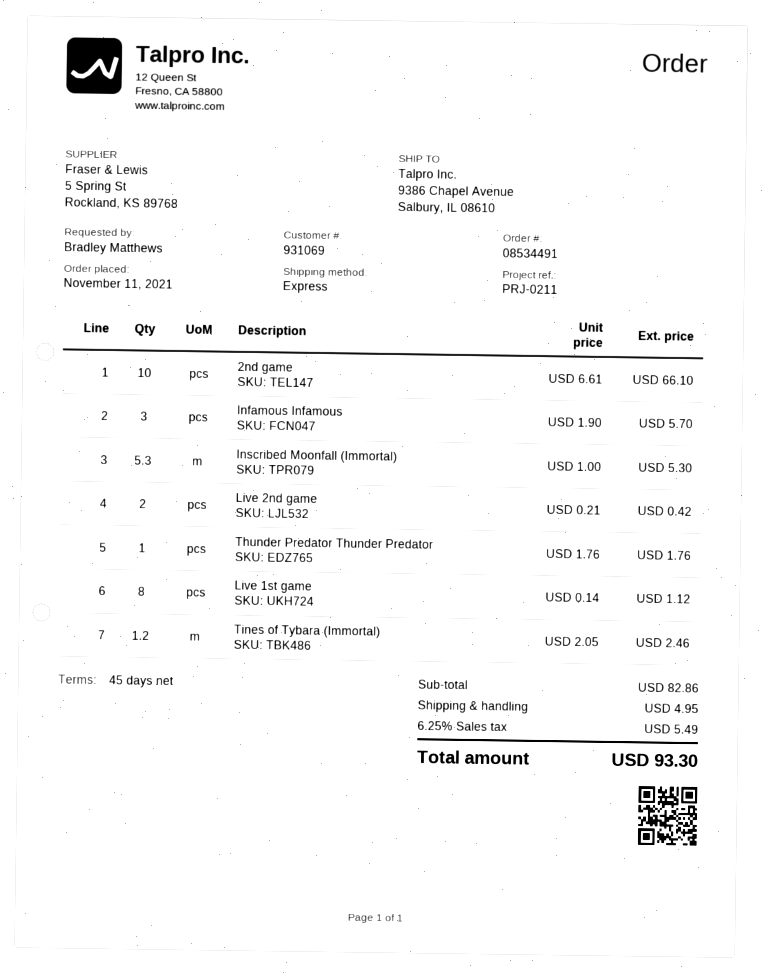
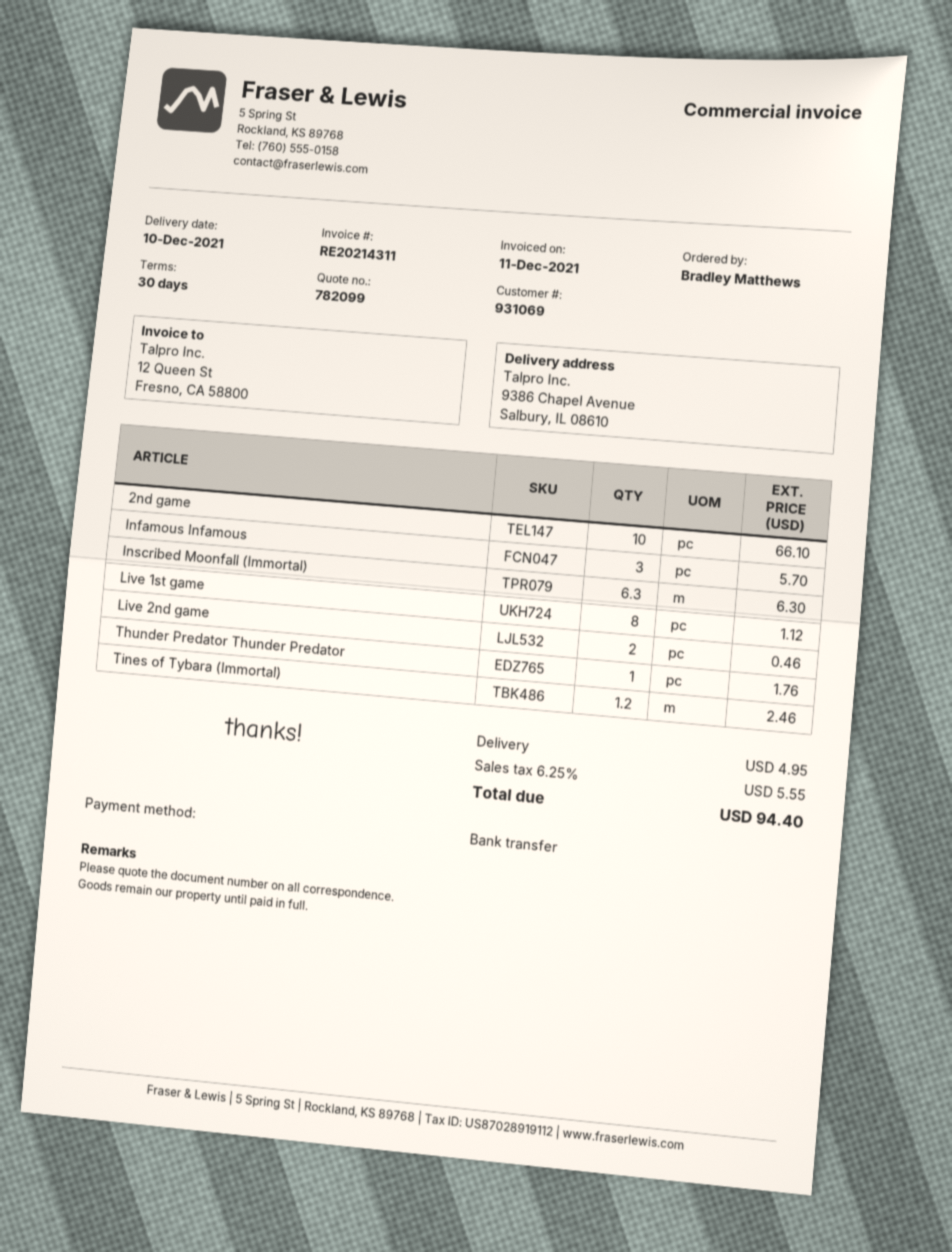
payment terms: 45 days -> 30 days
Inscribed Moonfall (Immortal): 5.3 for 5.30 -> 6.3 for 6.30
Live 2nd game: 2 for 0.42 -> 2 for 0.46
tax: 6.25% = 5.49 -> 6.25% = 5.55
total: 93.30 -> 94.40

